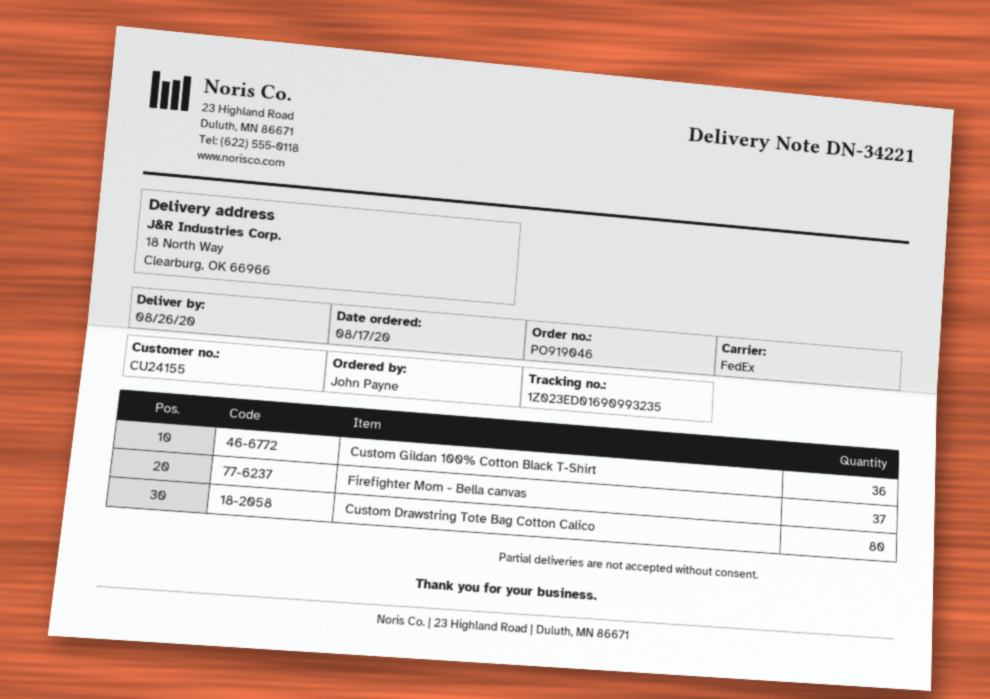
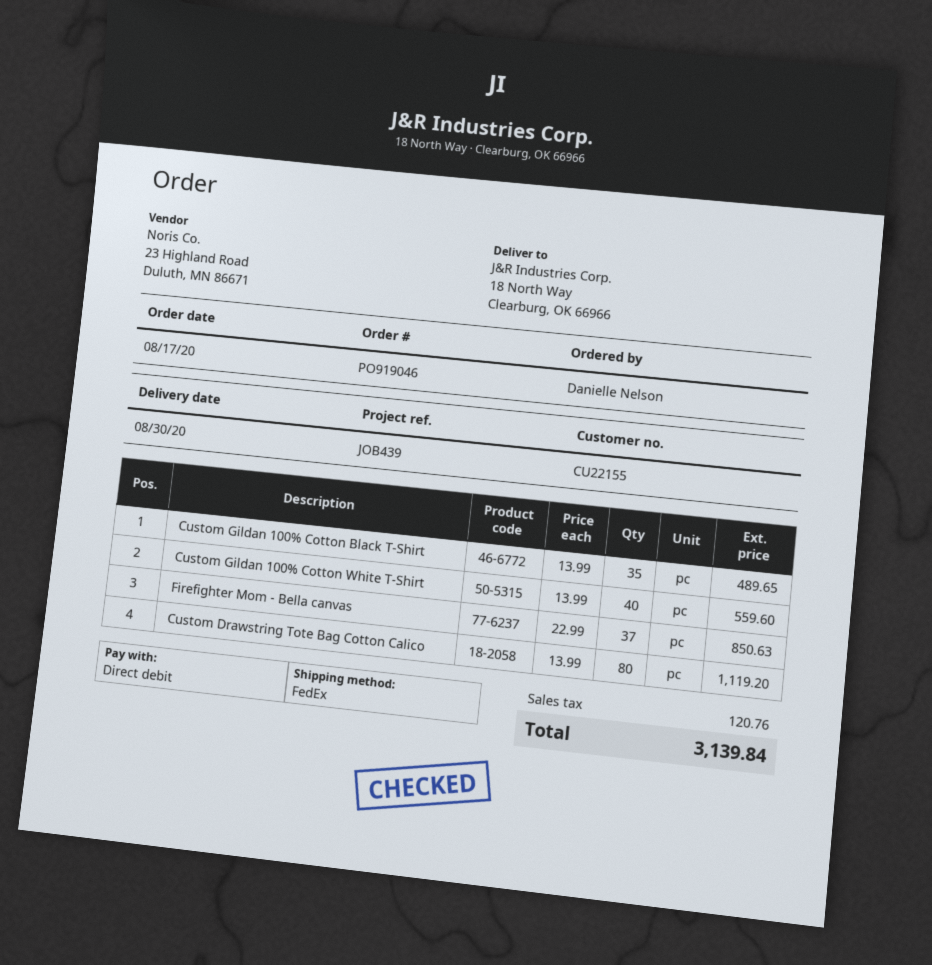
delivery date: 2020-08-26 -> 2020-08-30
customer number: CU24155 -> CU22155
ordered by: John Payne -> Danielle Nelson
Custom Gildan 100% Cotton Black T-Shirt: 36 -> 35
Custom Gildan 100% Cotton White T-Shirt: none -> 40

